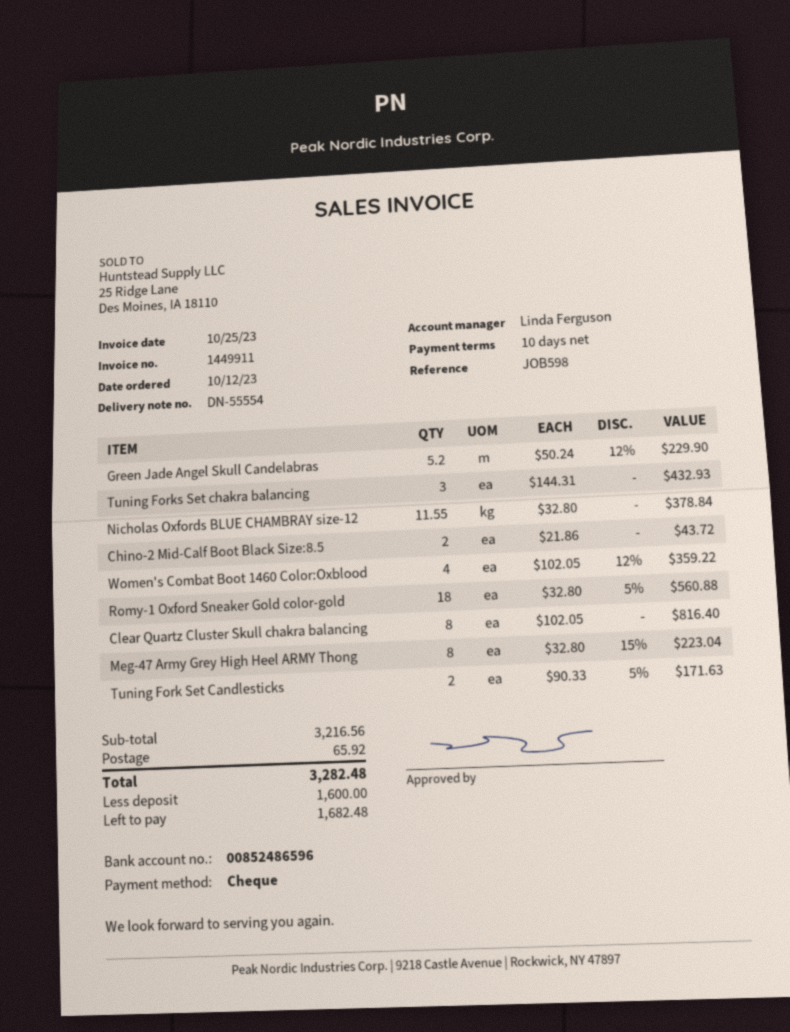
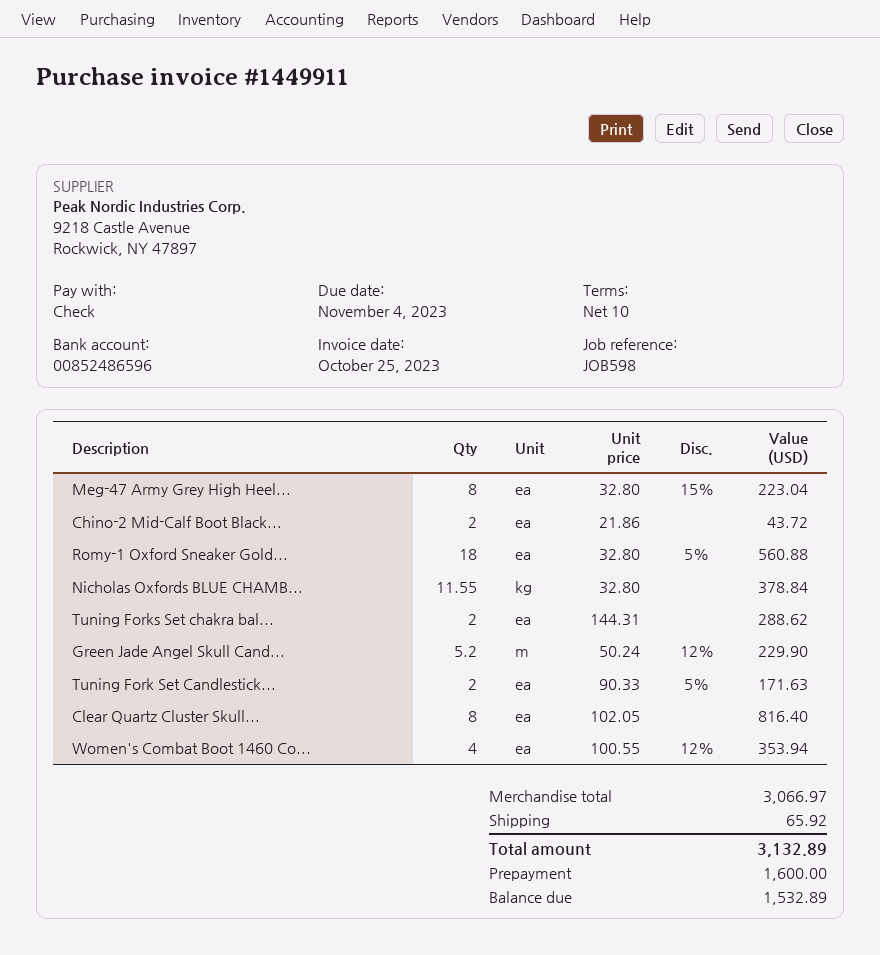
Tuning Forks Set chakra balancing: 3 x 144.31 = 432.93 -> 2 x 144.31 = 288.62
Women's Combat Boot 1460 Color:Oxblood: 4 x 102.05 - 12% = 359.22 -> 4 x 100.55 - 12% = 353.94
subtotal: 3216.56 -> 3066.97
total: 3282.48 -> 3132.89
balance: 1682.48 -> 1532.89

